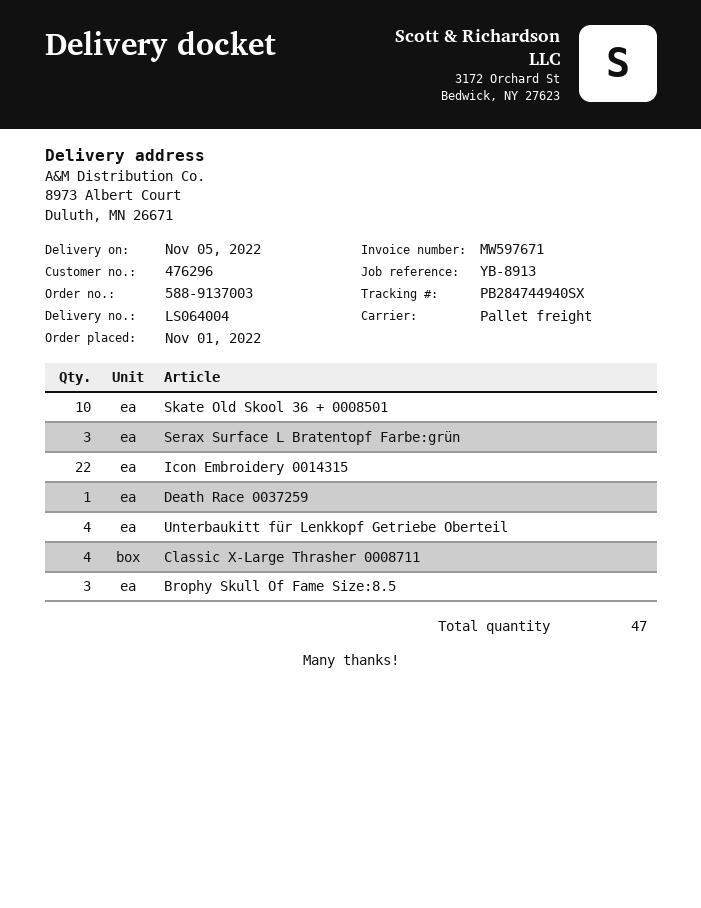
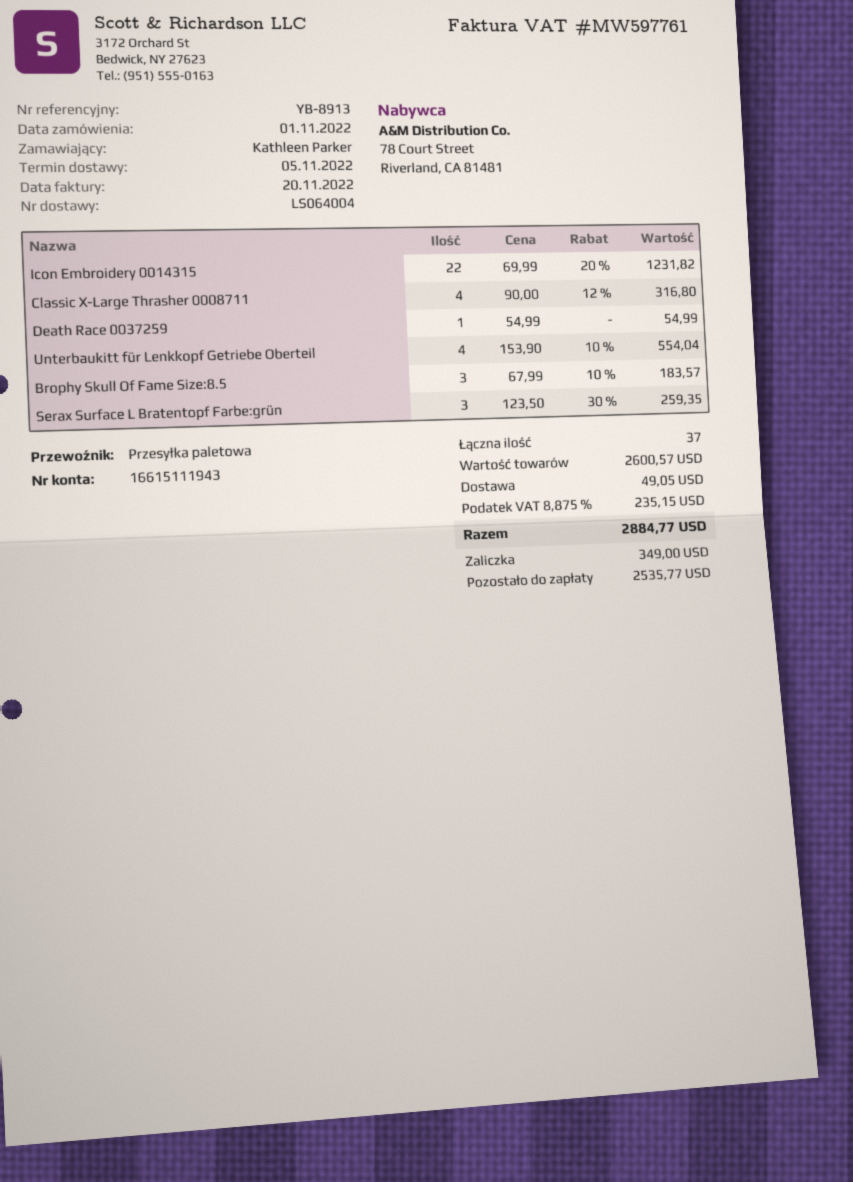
invoice number: MW597671 -> MW597761
Skate Old Skool 36 + 0008501: 10 -> none
total quantity: 47 -> 37

